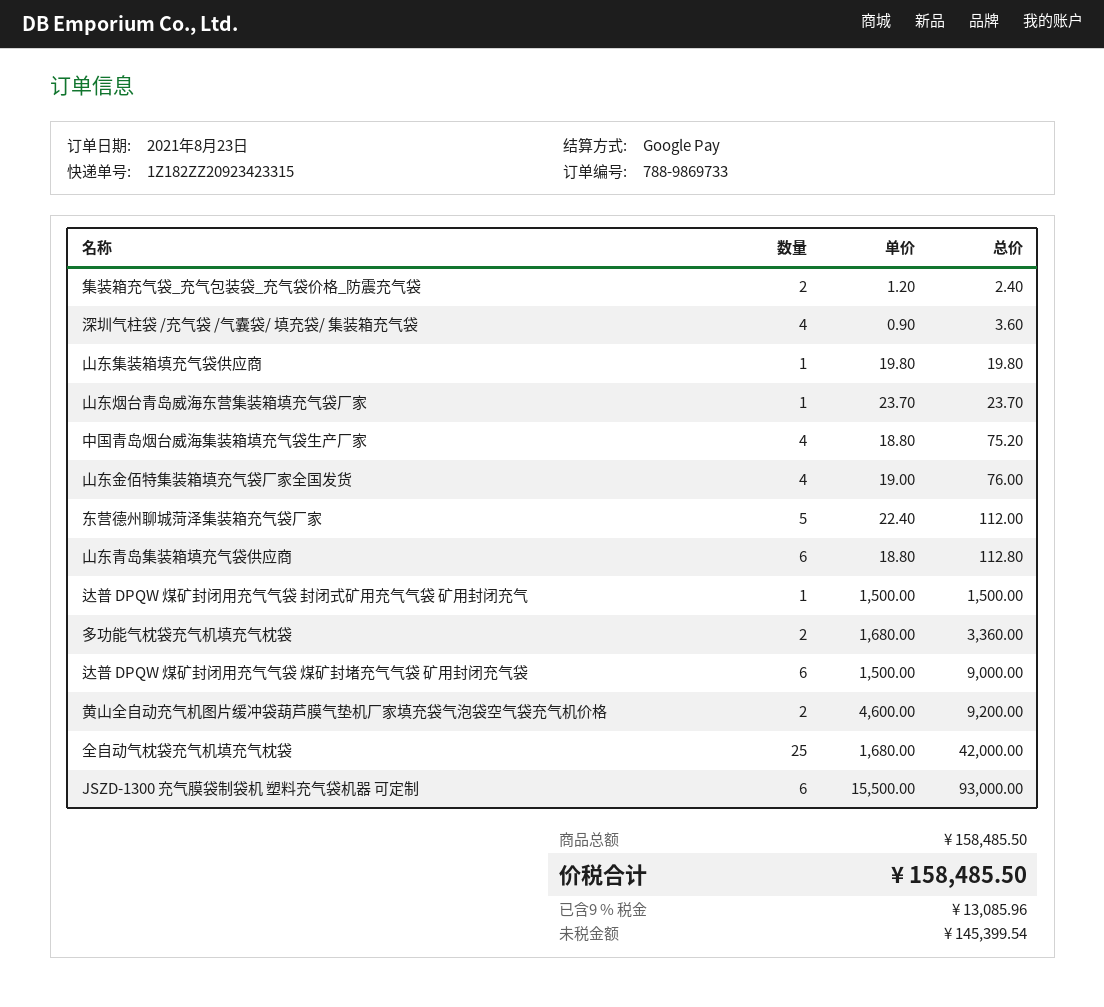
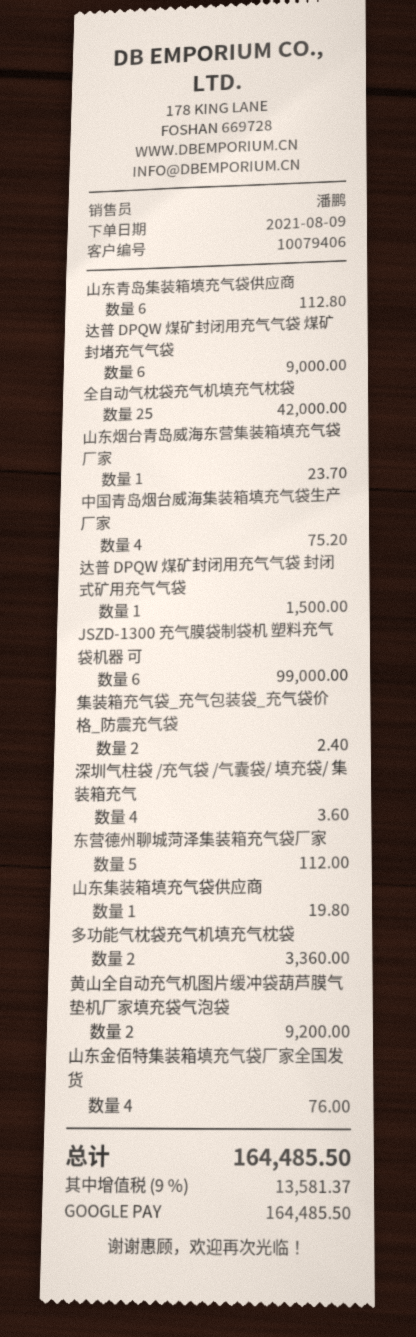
order date: 2021-08-23 -> 2021-08-09
JSZD-1300 充气膜袋制袋机 塑料充气袋机器 可定制: 6 for 93000.00 -> 6 for 99000.00
tax: 9% = 13085.96 -> 9% = 13581.37
total: 158485.50 -> 164485.50

